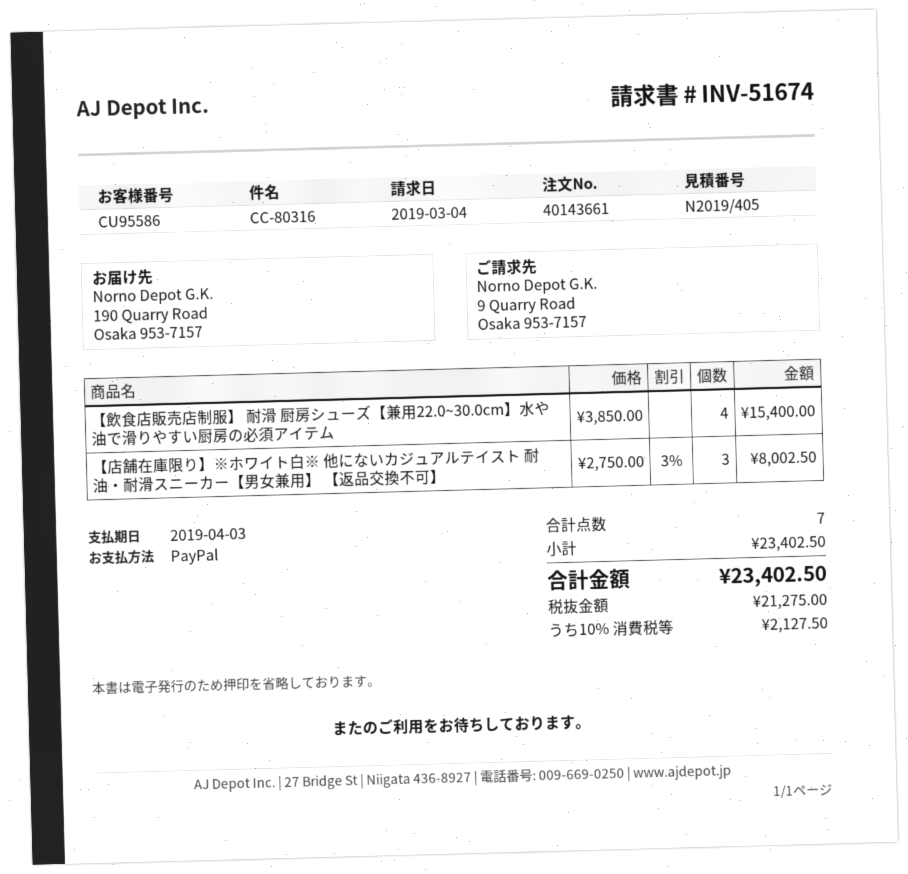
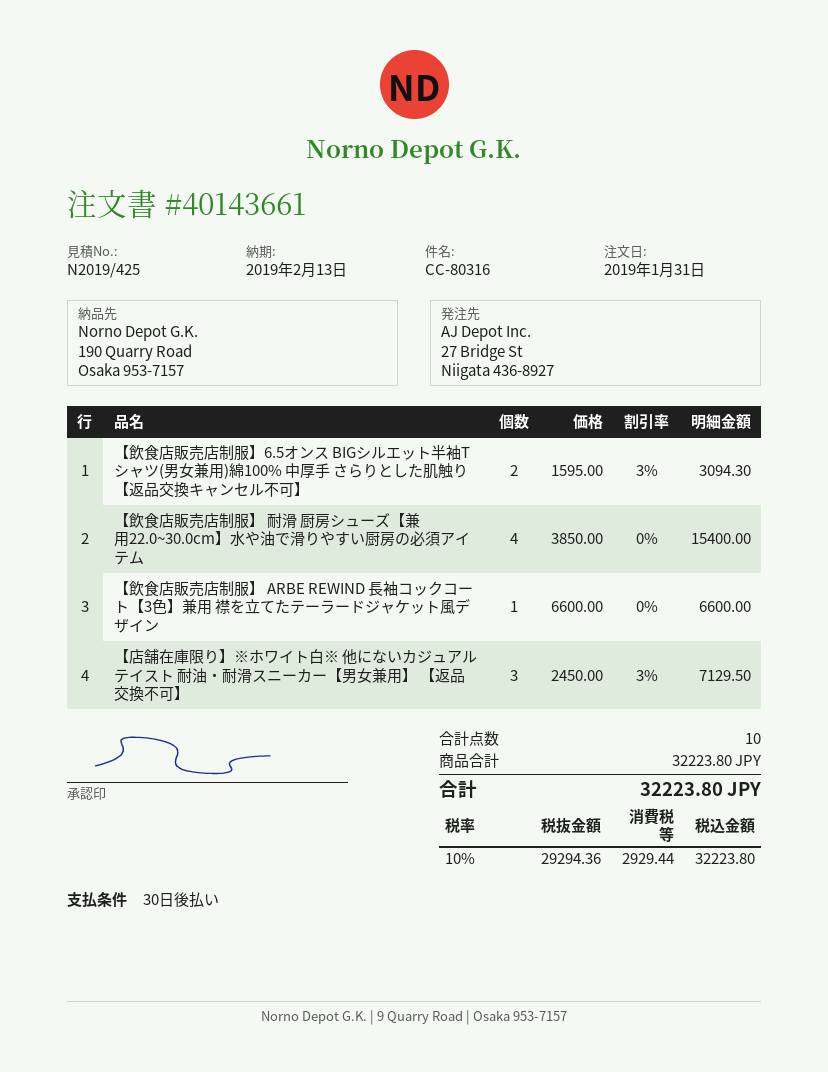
quote number: N2019/405 -> N2019/425
【店舗在庫限り】※ホワイト白※ 他にないカジュアルテイスト 耐油・耐滑スニーカー【男女兼用】 【返品交換不可】: 3 x 2750.00 - 3% = 8002.50 -> 3 x 2450.00 - 3% = 7129.50
【飲食店販売店制服】6.5オンス BIGシルエット半袖Tシャツ(男女兼用)綿100% 中厚手 さらりとした肌触り 【返品交換キャンセル不可】: none -> 2 x 1595.00 - 3% = 3094.30
【飲食店販売店制服】 ARBE REWIND 長袖コックコート【3色】兼用 襟を立てたテーラードジャケット風デザイン: none -> 1 x 6600.00 = 6600.00
total quantity: 7 -> 10
subtotal: 23402.50 -> 32223.80
net: 21275.00 -> 29294.36
tax: 10% = 2127.50 -> 10% = 2929.44
total: 23402.50 -> 32223.80

